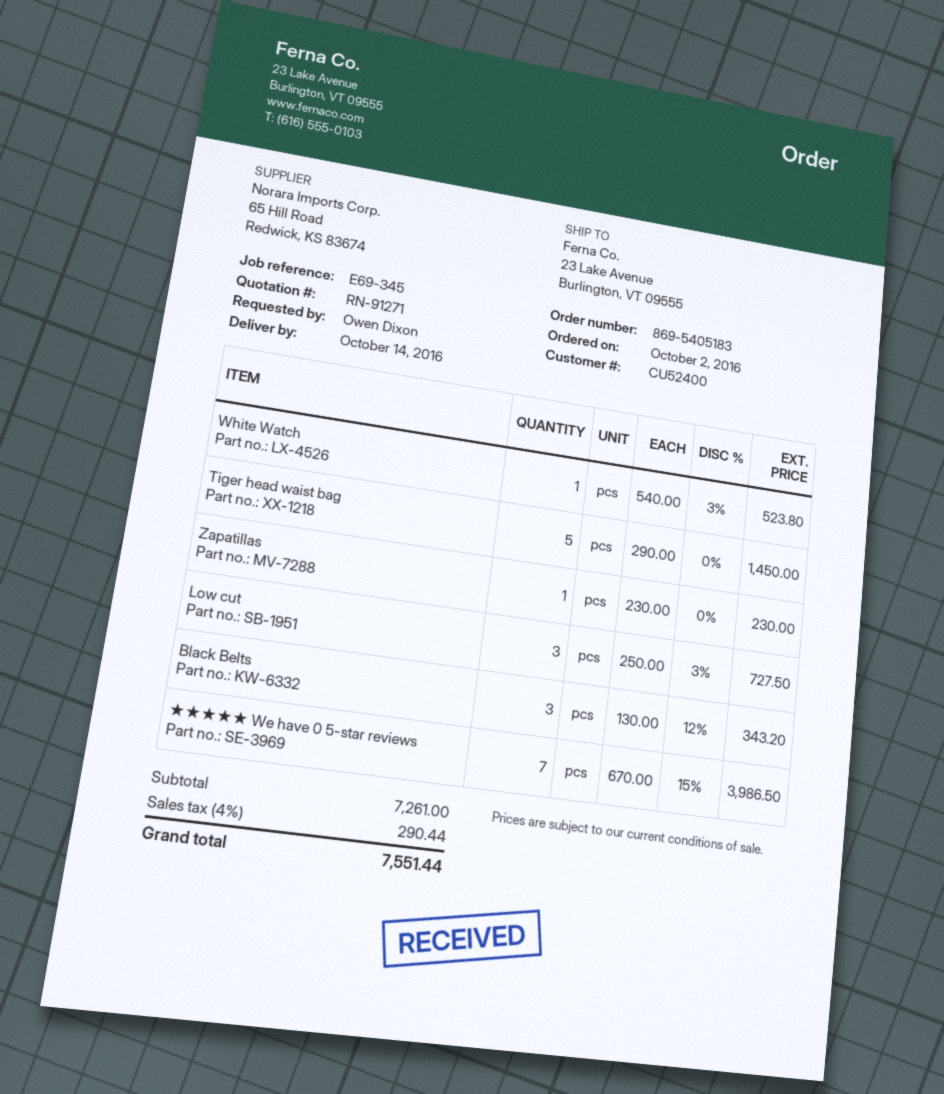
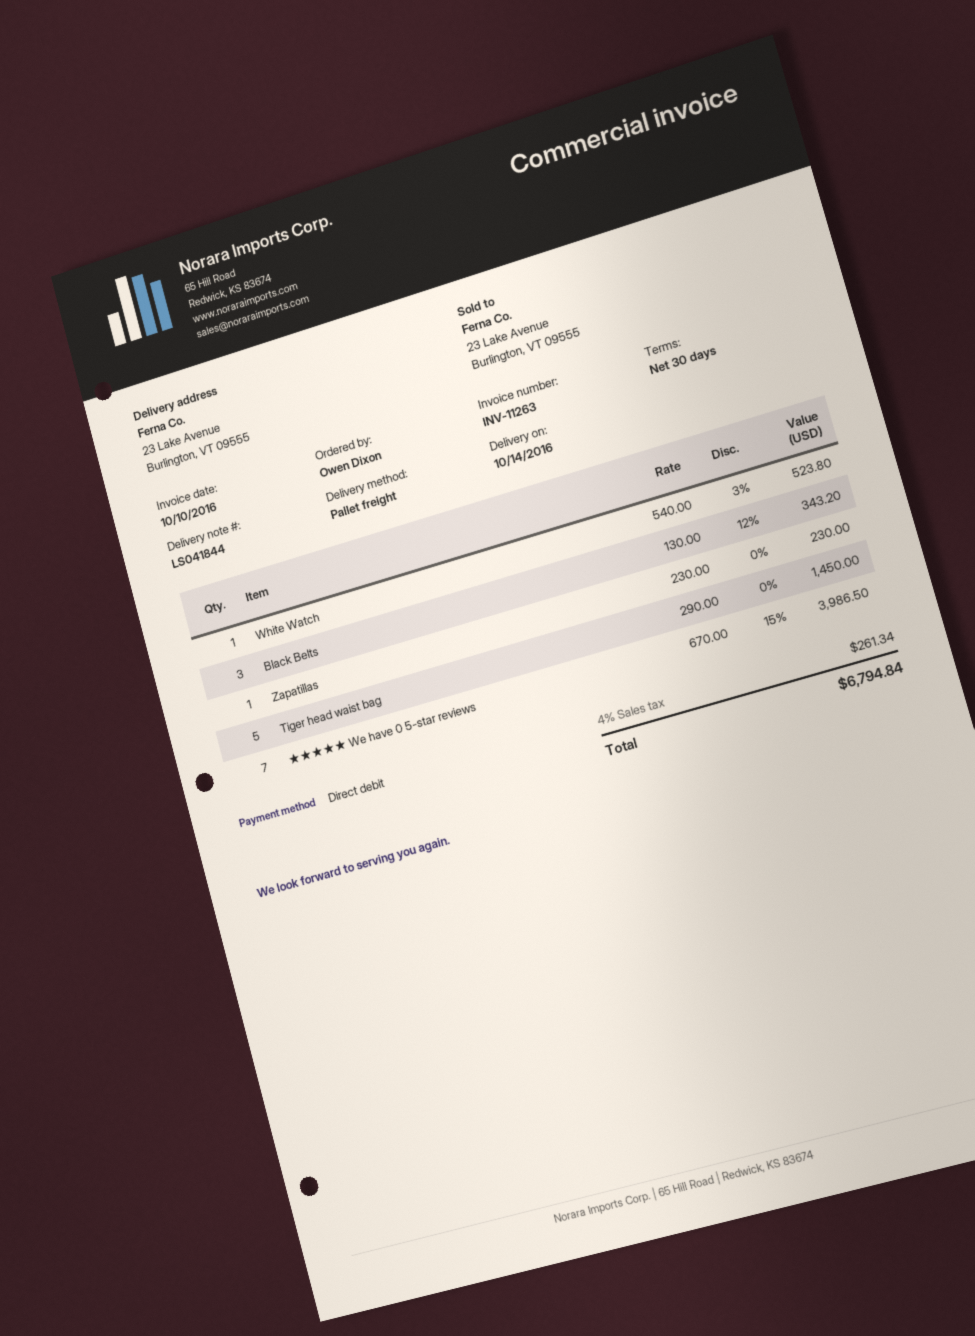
Low cut: 3 x 250.00 - 3% = 727.50 -> none
tax: 4% = 290.44 -> 4% = 261.34
total: 7551.44 -> 6794.84

